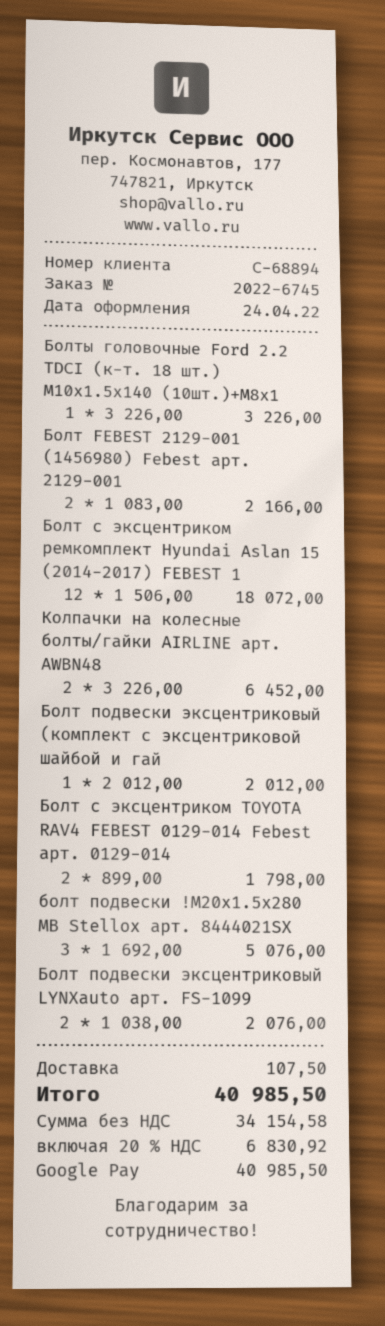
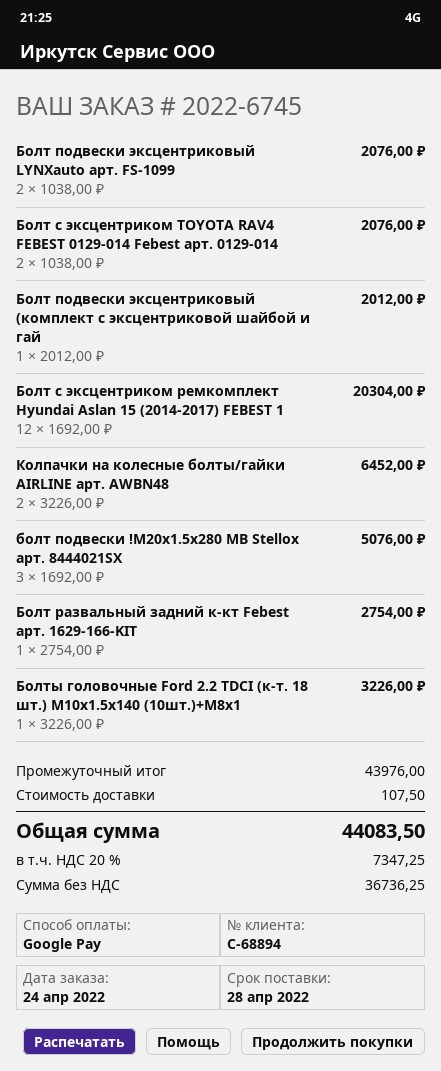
Болт FEBEST 2129-001 (1456980) Febest арт. 2129-001: 2 x 1083.00 = 2166.00 -> none
Болт с эксцентриком ремкомплект Hyundai Aslan 15 (2014-2017) FEBEST 1: 12 x 1506.00 = 18072.00 -> 12 x 1692.00 = 20304.00
Болт с эксцентриком TOYOTA RAV4 FEBEST 0129-014 Febest арт. 0129-014: 2 x 899.00 = 1798.00 -> 2 x 1038.00 = 2076.00
Болт развальный задний к-кт Febest арт. 1629-166-KIT: none -> 1 x 2754.00 = 2754.00
net: 34154.58 -> 36736.25
tax: 20% = 6830.92 -> 20% = 7347.25
total: 40985.50 -> 44083.50

